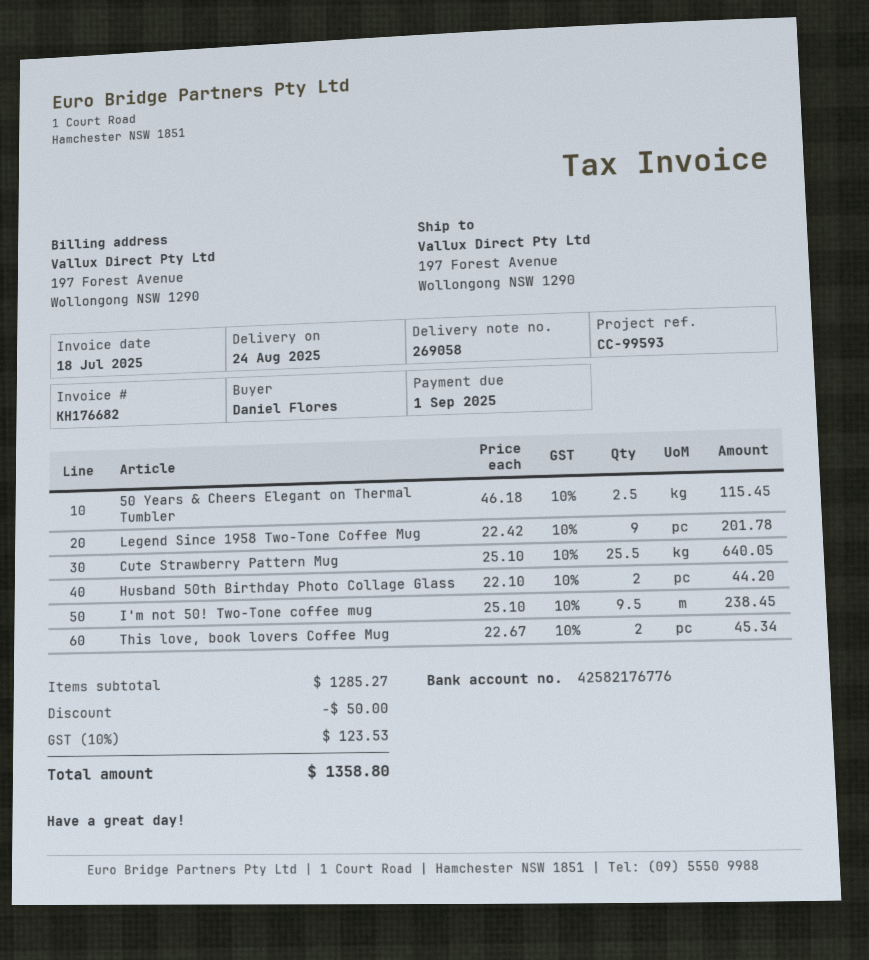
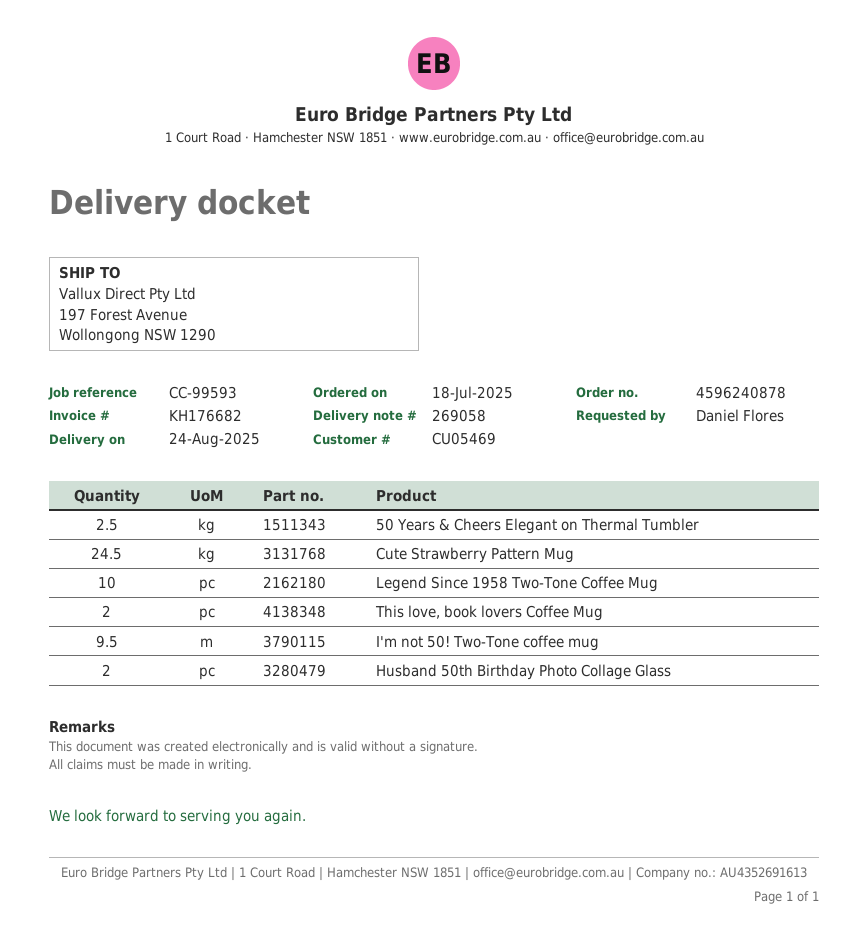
Legend Since 1958 Two-Tone Coffee Mug: 9 -> 10
Cute Strawberry Pattern Mug: 25.5 -> 24.5

